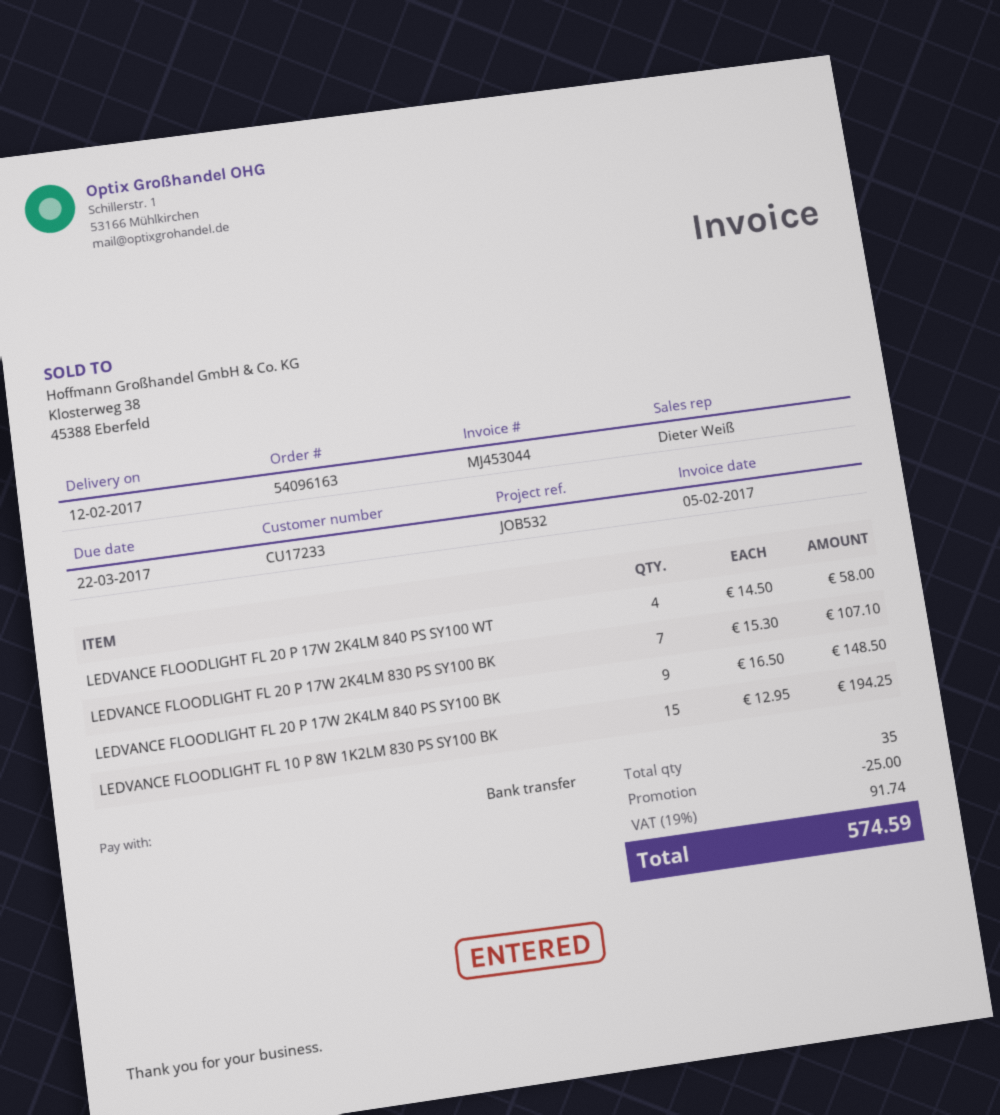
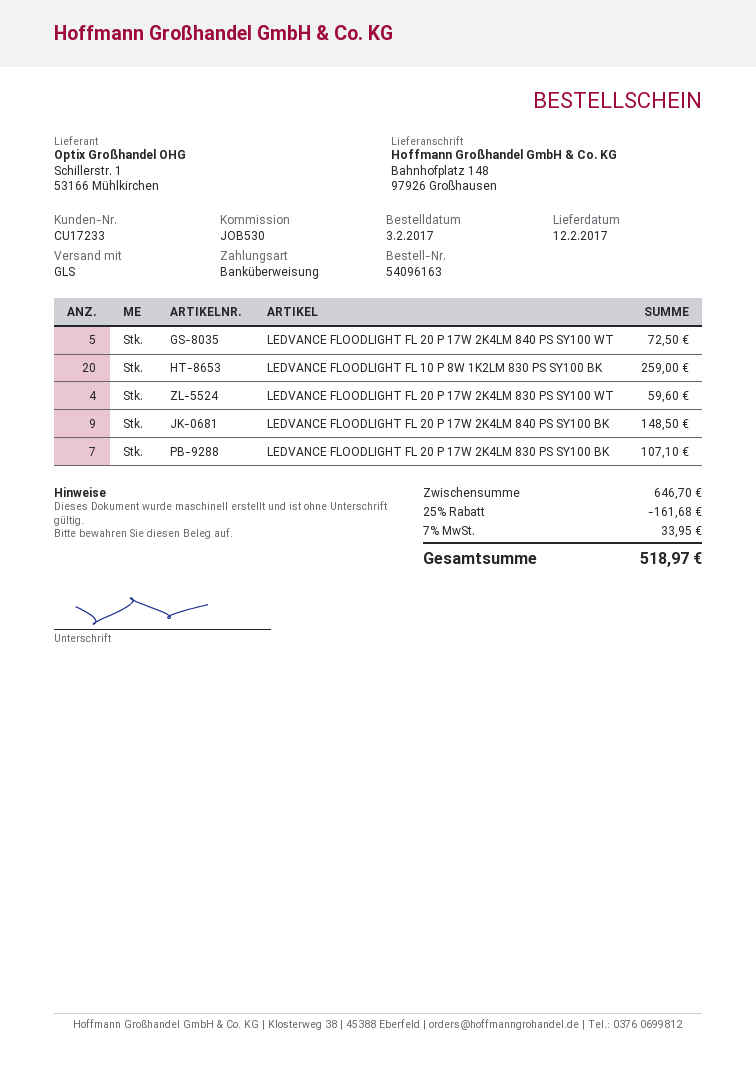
reference: JOB532 -> JOB530
LEDVANCE FLOODLIGHT FL 20 P 17W 2K4LM 840 PS SY100 WT: 4 for 58.00 -> 5 for 72.50
LEDVANCE FLOODLIGHT FL 10 P 8W 1K2LM 830 PS SY100 BK: 15 for 194.25 -> 20 for 259.00
LEDVANCE FLOODLIGHT FL 20 P 17W 2K4LM 830 PS SY100 WT: none -> 4 for 59.60
discount: 25.00 -> 161.68
tax: 19% = 91.74 -> 7% = 33.95
total: 574.59 -> 518.97

